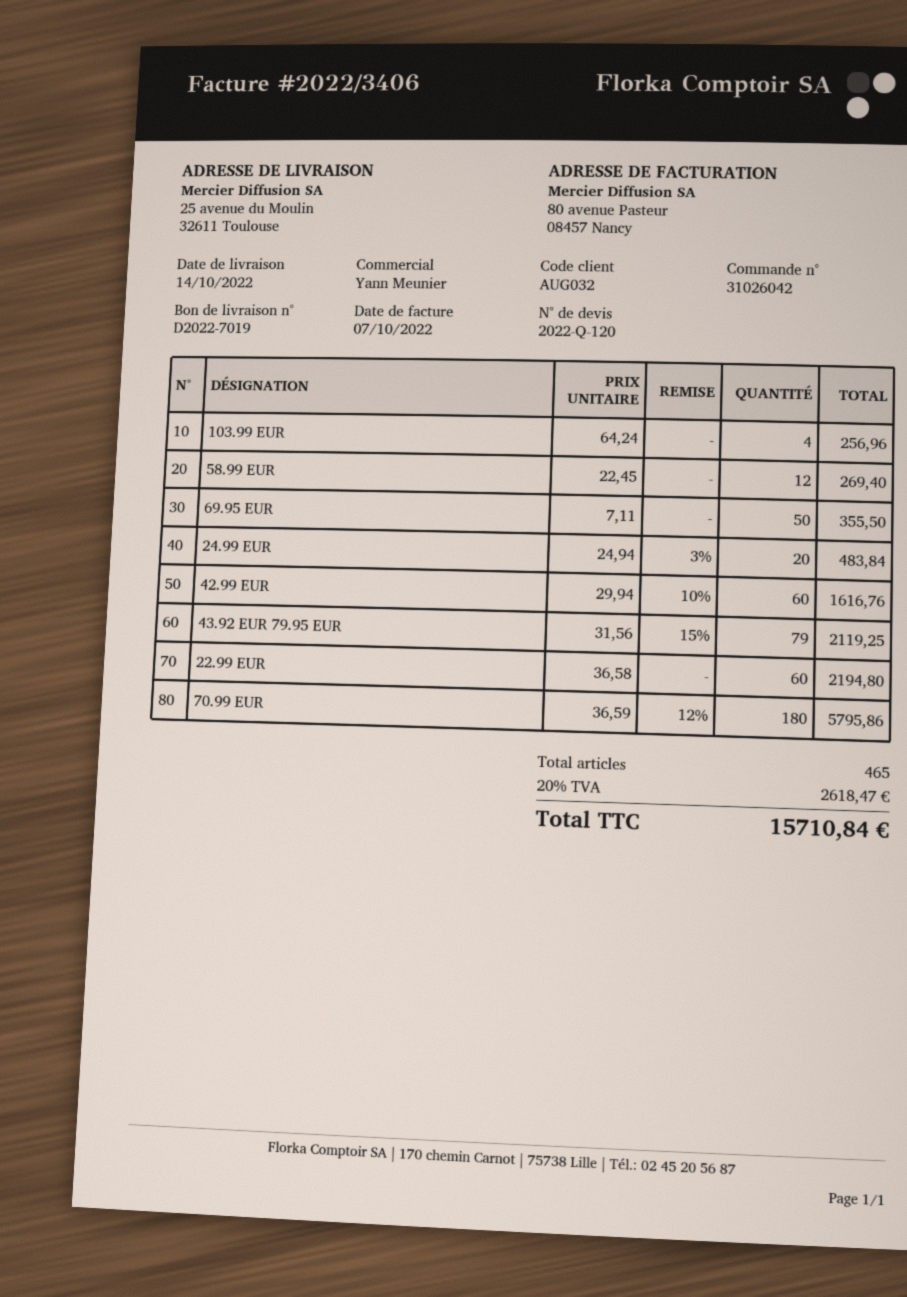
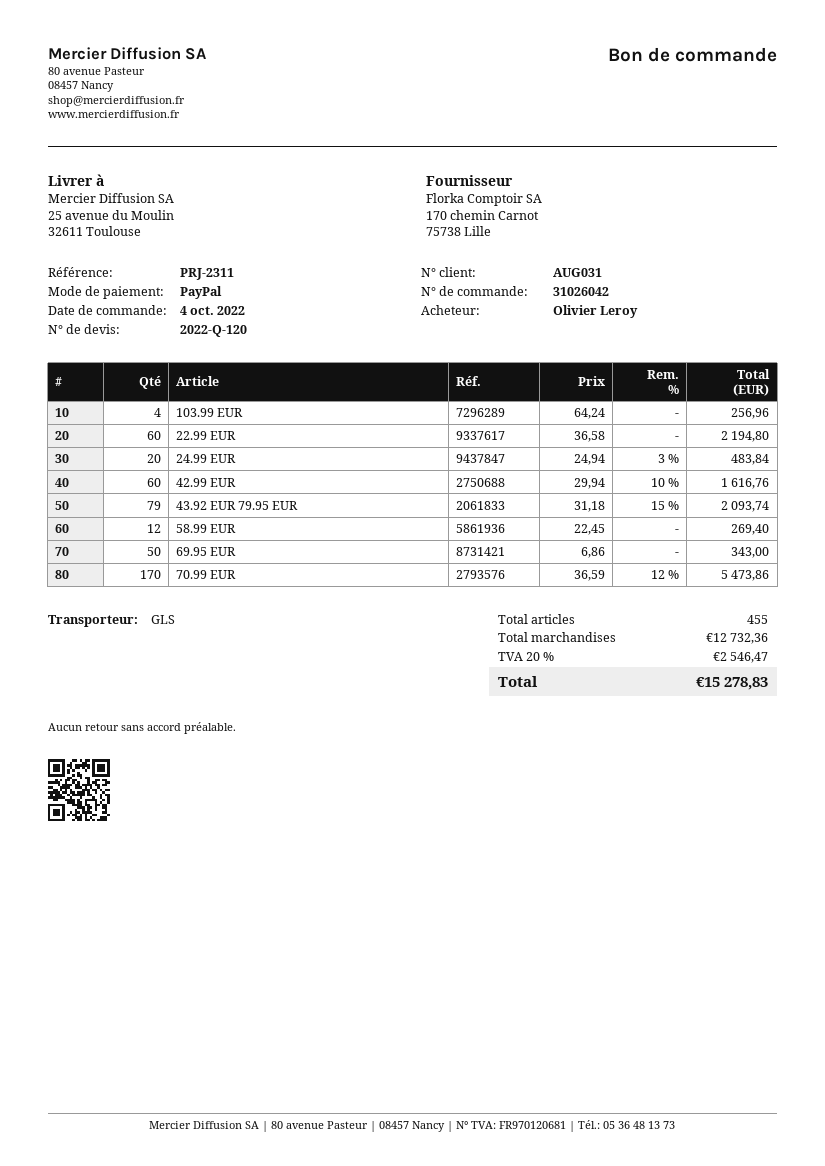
customer number: AUG032 -> AUG031
69.95 EUR: 50 x 7.11 = 355.50 -> 50 x 6.86 = 343.00
43.92 EUR 79.95 EUR: 79 x 31.56 - 15% = 2119.25 -> 79 x 31.18 - 15% = 2093.74
70.99 EUR: 180 x 36.59 - 12% = 5795.86 -> 170 x 36.59 - 12% = 5473.86
total quantity: 465 -> 455
tax: 20% = 2618.47 -> 20% = 2546.47
total: 15710.84 -> 15278.83

